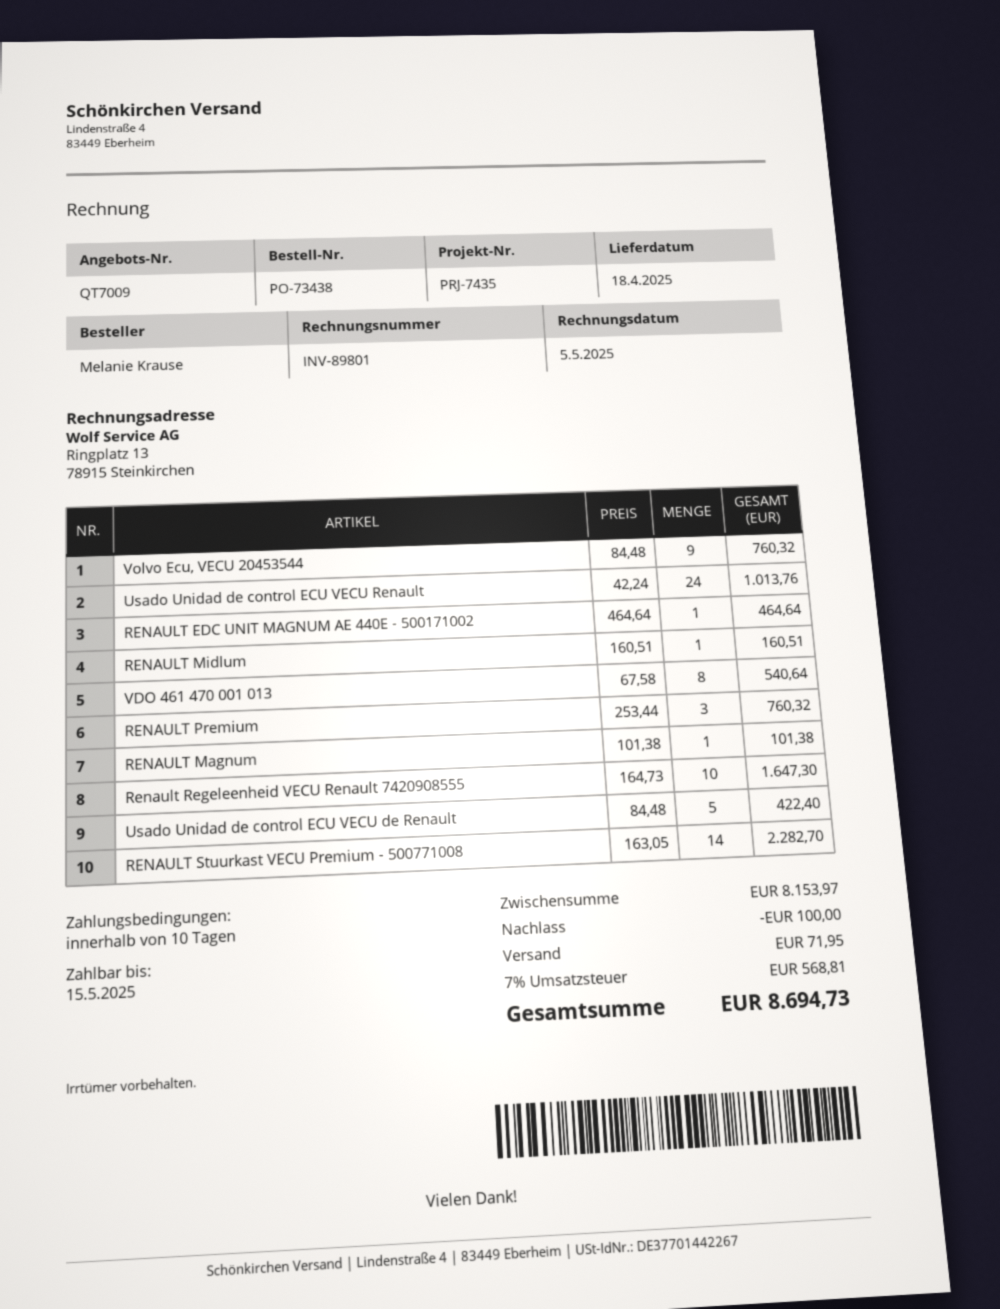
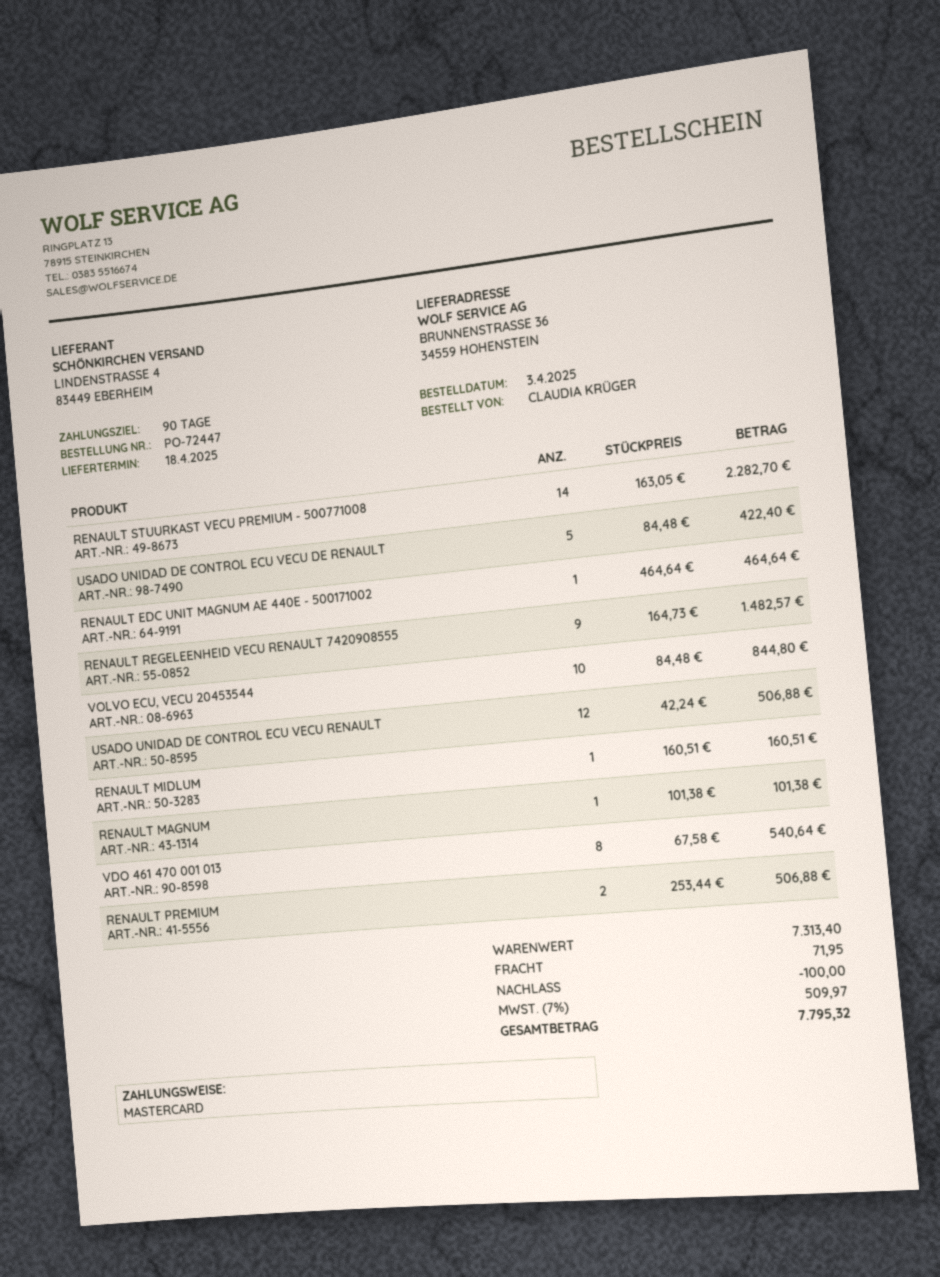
order number: PO-73438 -> PO-72447
payment terms: 10 days -> 90 days
ordered by: Melanie Krause -> CLAUDIA KRÜGER
Volvo Ecu, VECU 20453544: 9 x 84.48 = 760.32 -> 10 x 84.48 = 844.80
Usado Unidad de control ECU VECU Renault: 24 x 42.24 = 1013.76 -> 12 x 42.24 = 506.88
RENAULT Premium: 3 x 253.44 = 760.32 -> 2 x 253.44 = 506.88
Renault Regeleenheid VECU Renault 7420908555: 10 x 164.73 = 1647.30 -> 9 x 164.73 = 1482.57
subtotal: 8153.97 -> 7313.40
tax: 7% = 568.81 -> 7% = 509.97
total: 8694.73 -> 7795.32

